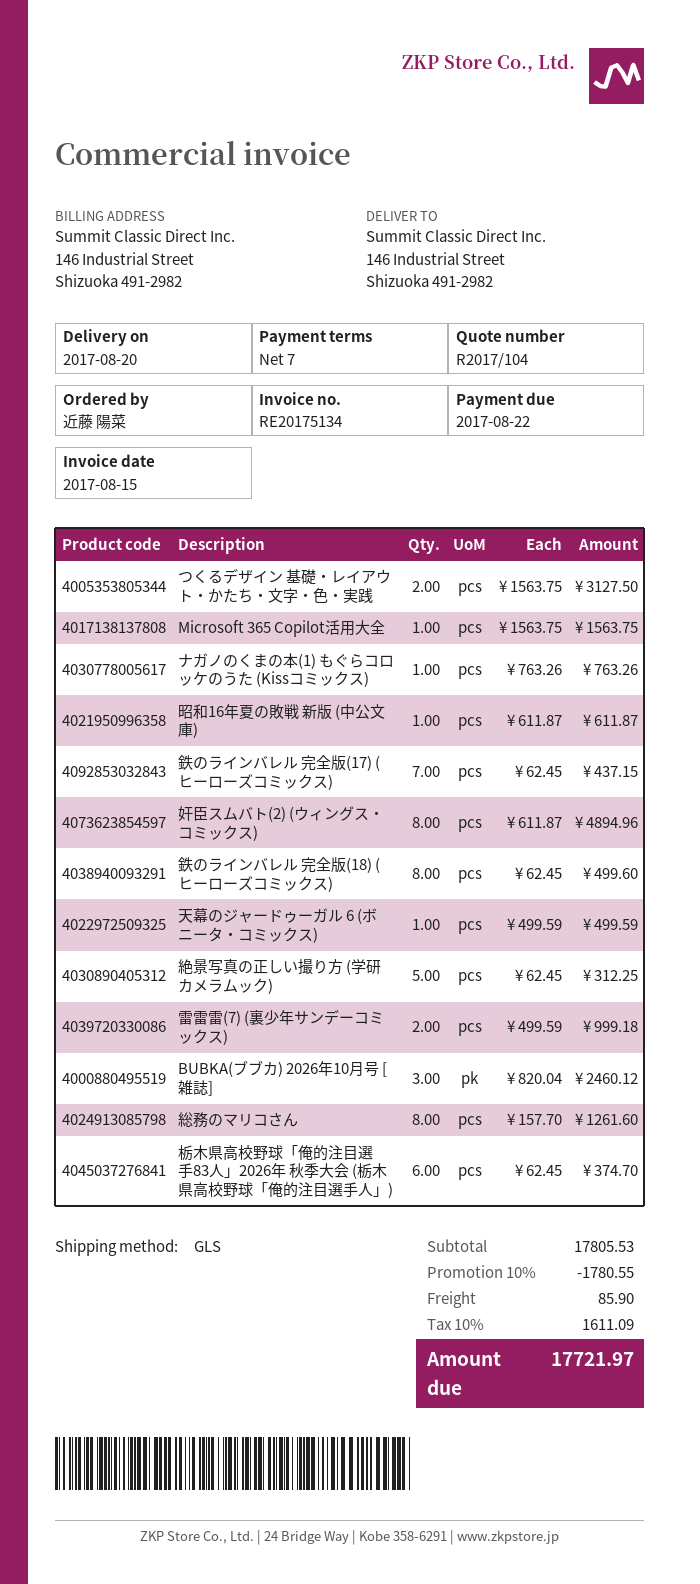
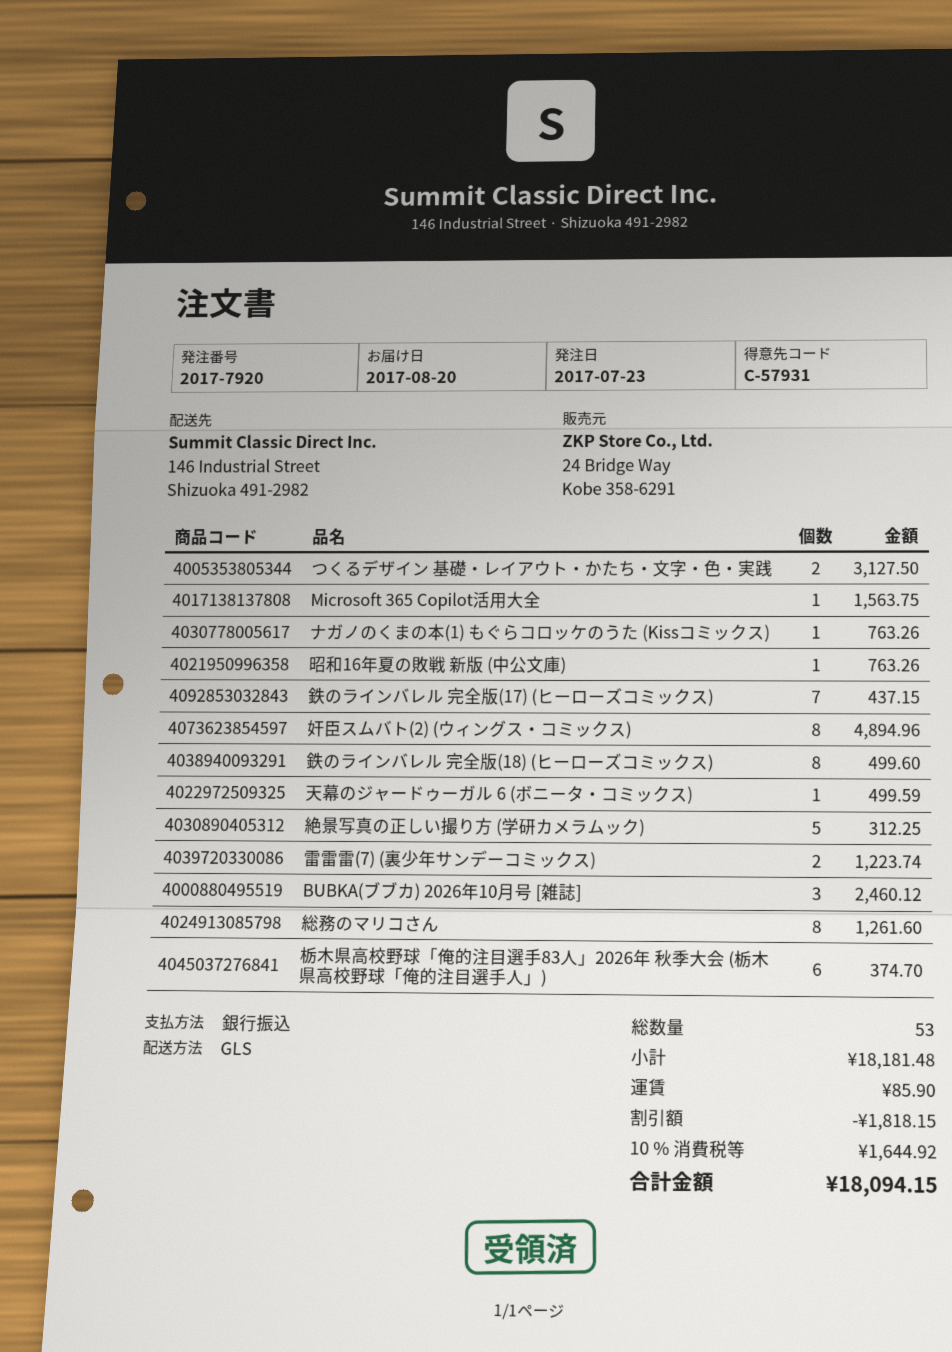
昭和16年夏の敗戦 新版 (中公文庫): 1 for 611.87 -> 1 for 763.26
雷雷雷(7) (裏少年サンデーコミックス): 2 for 999.18 -> 2 for 1223.74
subtotal: 17805.53 -> 18181.48
discount: 1780.55 -> 1818.15
tax: 10% = 1611.09 -> 10% = 1644.92
total: 17721.97 -> 18094.15

